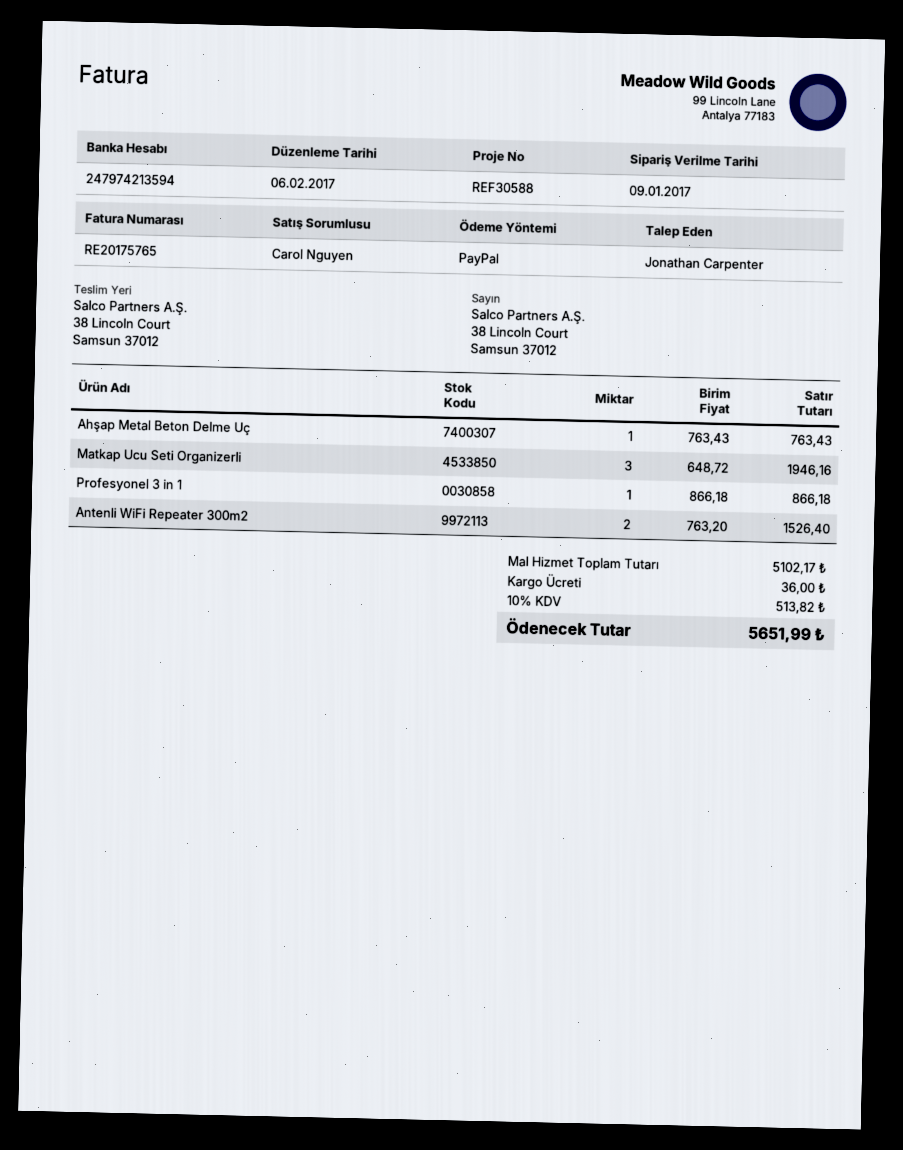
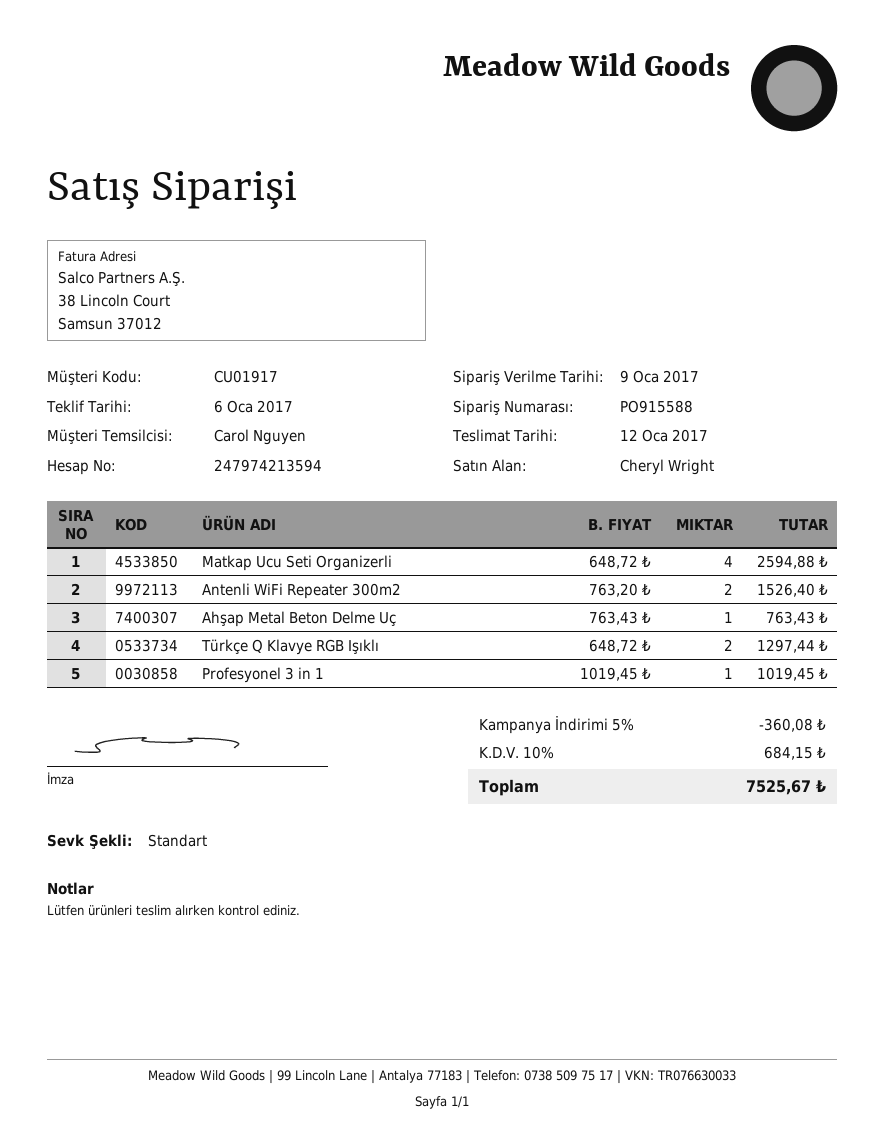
ordered by: Jonathan Carpenter -> Cheryl Wright
Matkap Ucu Seti Organizerli: 3 x 648.72 = 1946.16 -> 4 x 648.72 = 2594.88
Profesyonel 3 in 1: 1 x 866.18 = 866.18 -> 1 x 1019.45 = 1019.45
Türkçe Q Klavye RGB Işıklı: none -> 2 x 648.72 = 1297.44
discount: none -> 5% = 360.08
shipping: 36.00 -> none
tax: 10% = 513.82 -> 10% = 684.15
total: 5651.99 -> 7525.67

